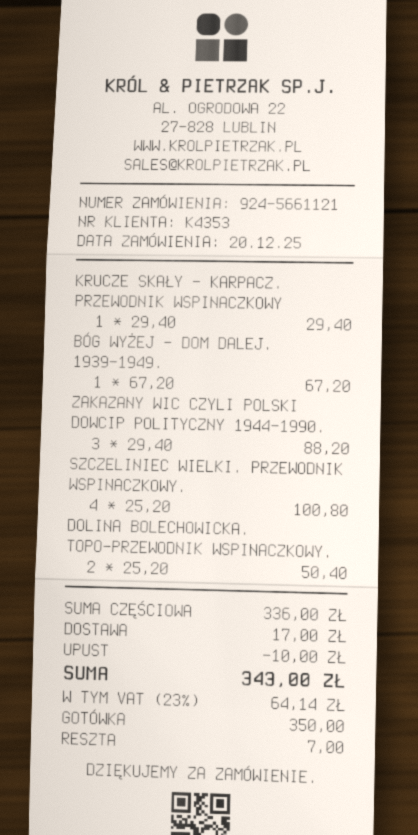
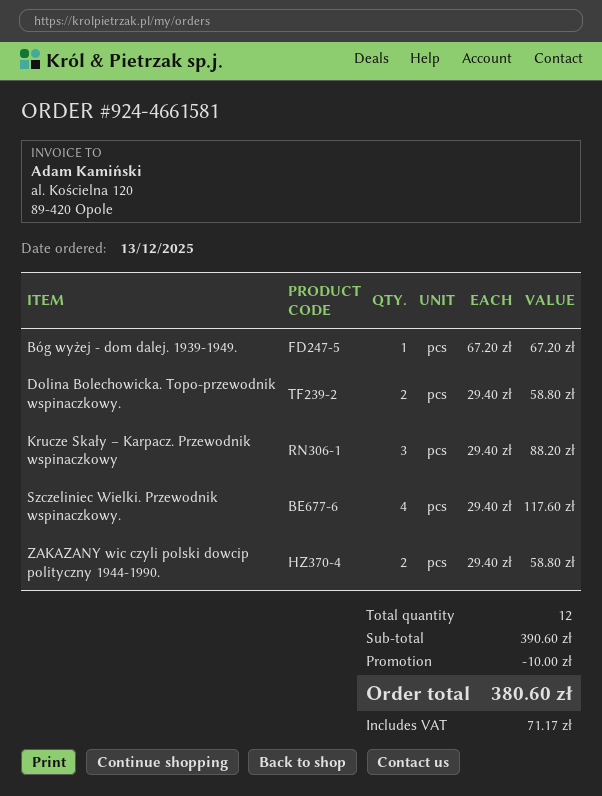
order number: 924-5661121 -> 924-4661581
order date: 2025-12-20 -> 2025-12-13
KRUCZE SKAŁY – KARPACZ. PRZEWODNIK WSPINACZKOWY: 1 x 29.40 = 29.40 -> 3 x 29.40 = 88.20
ZAKAZANY WIC CZYLI POLSKI DOWCIP POLITYCZNY 1944-1990.: 3 x 29.40 = 88.20 -> 2 x 29.40 = 58.80
SZCZELINIEC WIELKI. PRZEWODNIK WSPINACZKOWY.: 4 x 25.20 = 100.80 -> 4 x 29.40 = 117.60
DOLINA BOLECHOWICKA. TOPO-PRZEWODNIK WSPINACZKOWY.: 2 x 25.20 = 50.40 -> 2 x 29.40 = 58.80
subtotal: 336.00 -> 390.60
shipping: 17.00 -> none
tax: 64.14 -> 71.17
total: 343.00 -> 380.60

